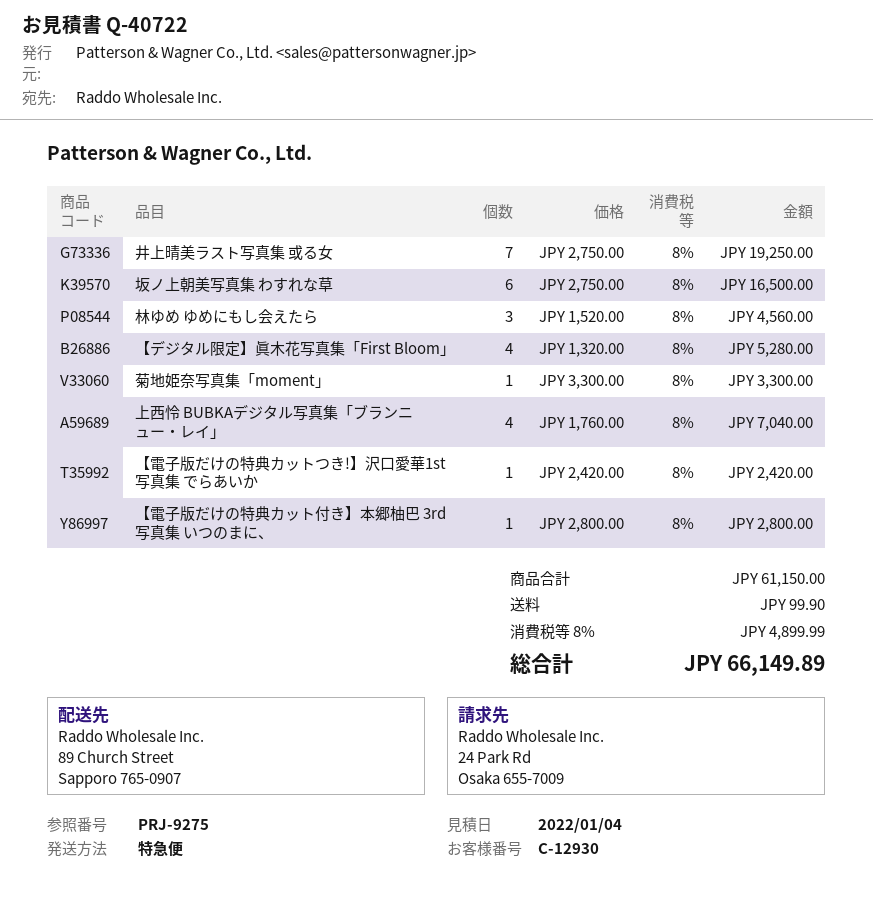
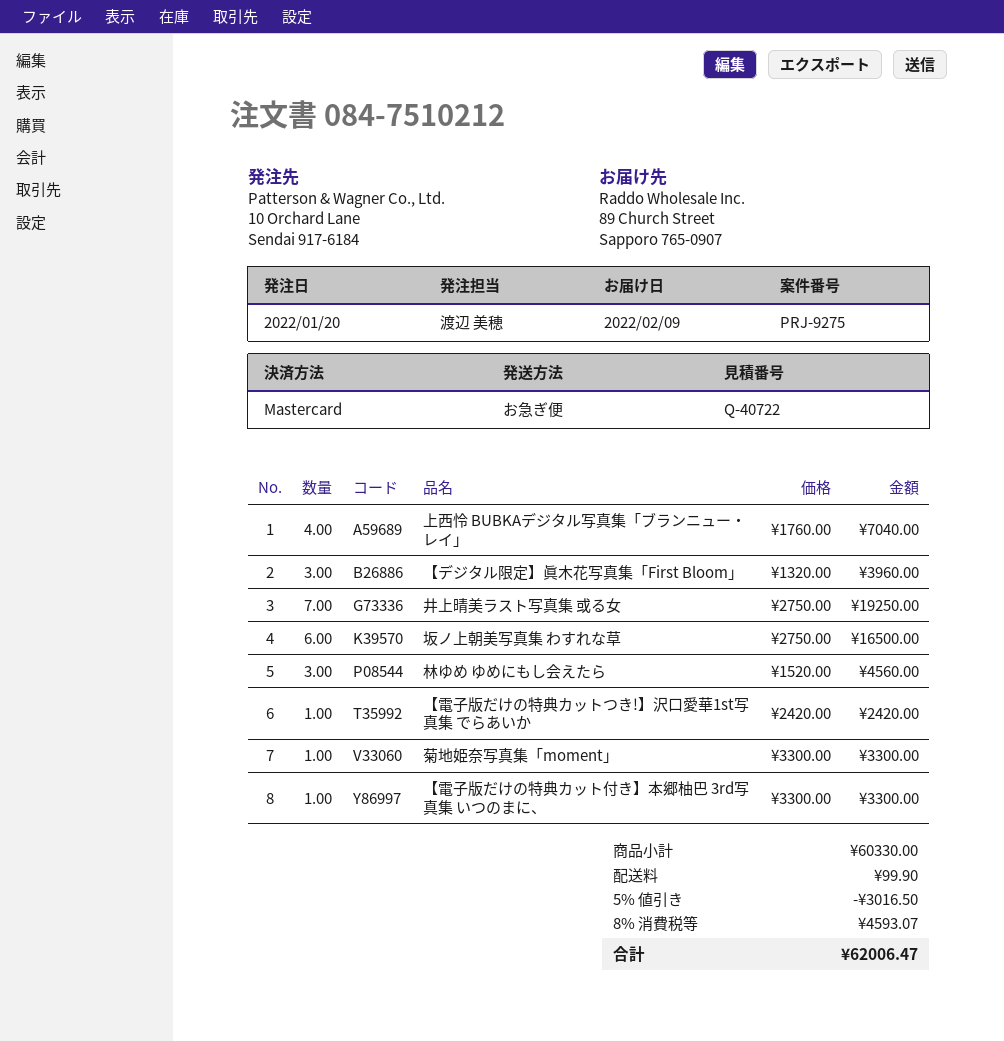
【デジタル限定】眞木花写真集「First Bloom」: 4 x 1320.00 = 5280.00 -> 3 x 1320.00 = 3960.00
【電子版だけの特典カット付き】本郷柚巴 3rd写真集 いつのまに、: 1 x 2800.00 = 2800.00 -> 1 x 3300.00 = 3300.00
subtotal: 61150.00 -> 60330.00
discount: none -> 5% = 3016.50
tax: 8% = 4899.99 -> 8% = 4593.07
total: 66149.89 -> 62006.47

